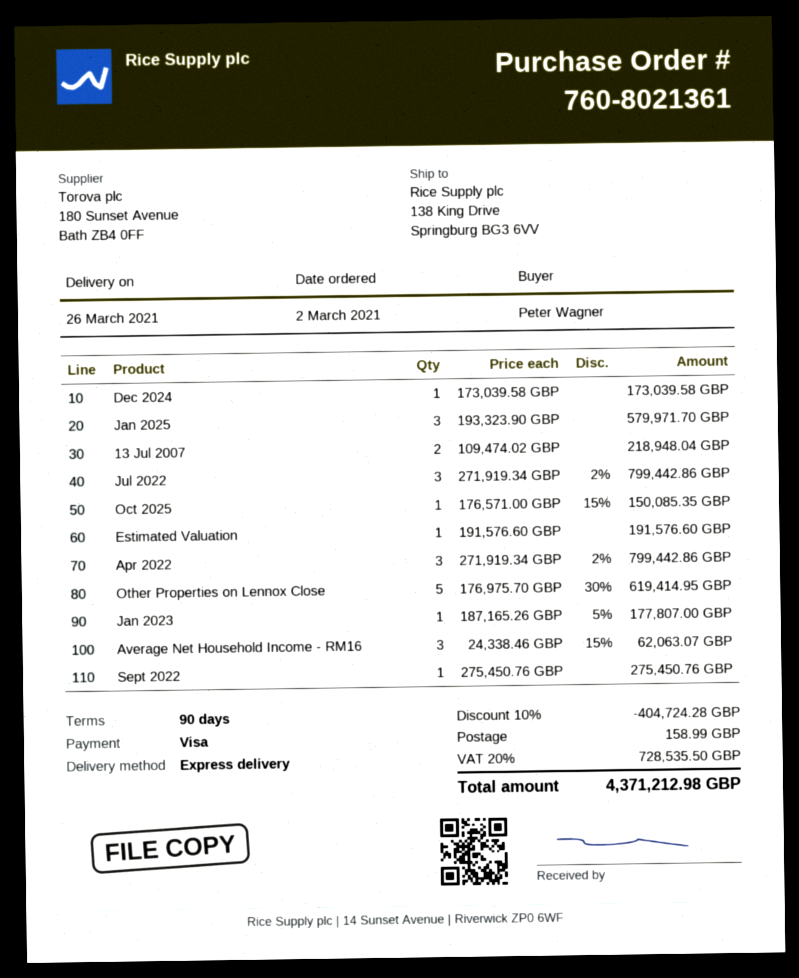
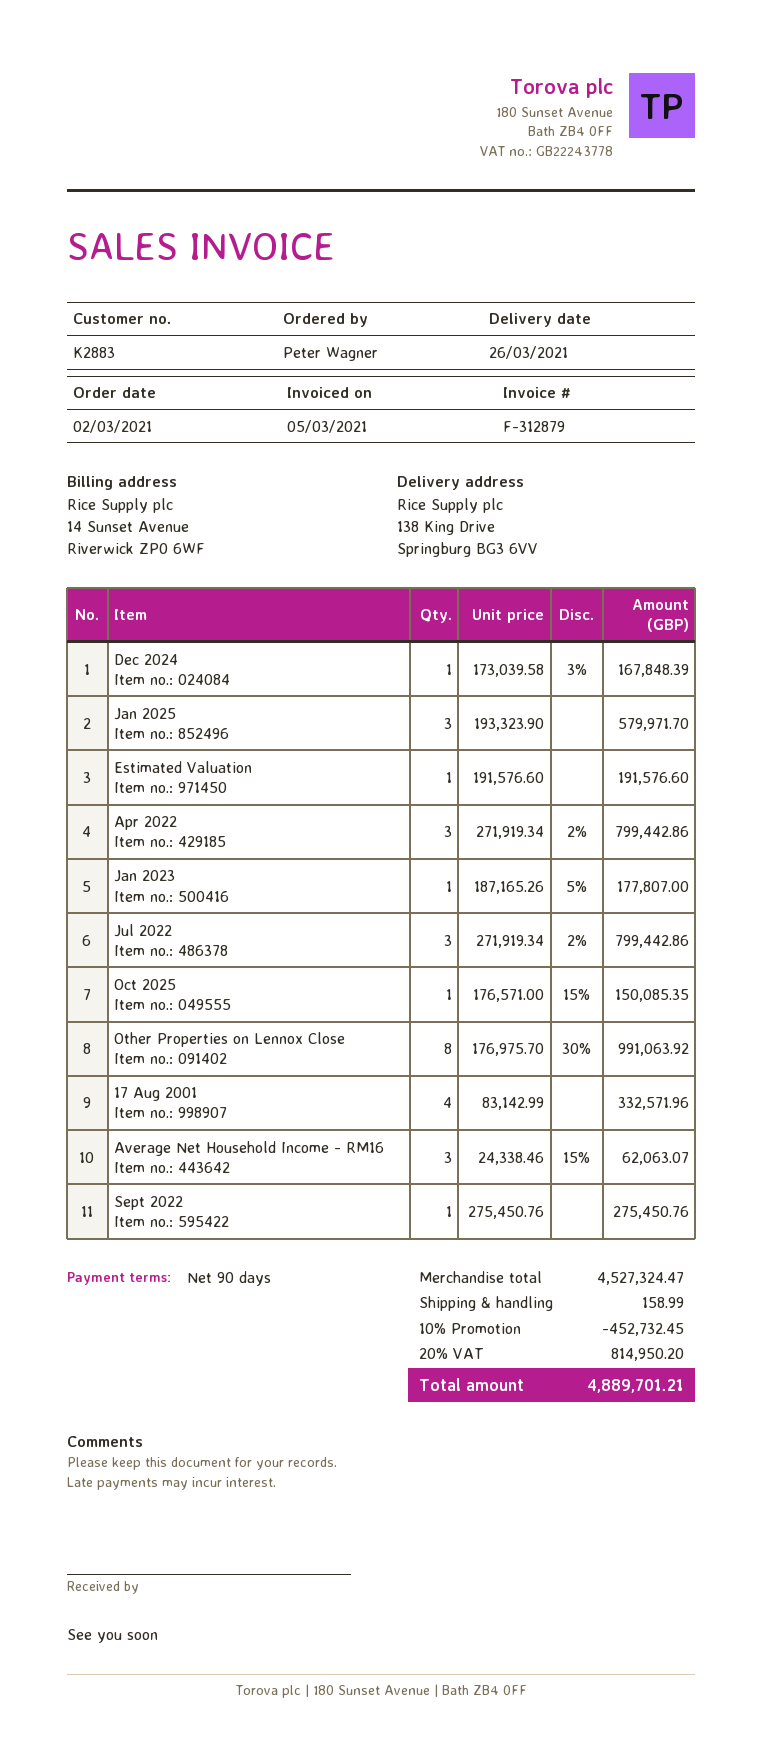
Dec 2024: 1 x 173039.58 = 173039.58 -> 1 x 173039.58 - 3% = 167848.39
13 Jul 2007: 2 x 109474.02 = 218948.04 -> none
Other Properties on Lennox Close: 5 x 176975.70 - 30% = 619414.95 -> 8 x 176975.70 - 30% = 991063.92
17 Aug 2001: none -> 4 x 83142.99 = 332571.96
discount: 10% = 404724.28 -> 10% = 452732.45
tax: 20% = 728535.50 -> 20% = 814950.20
total: 4371212.98 -> 4889701.21

